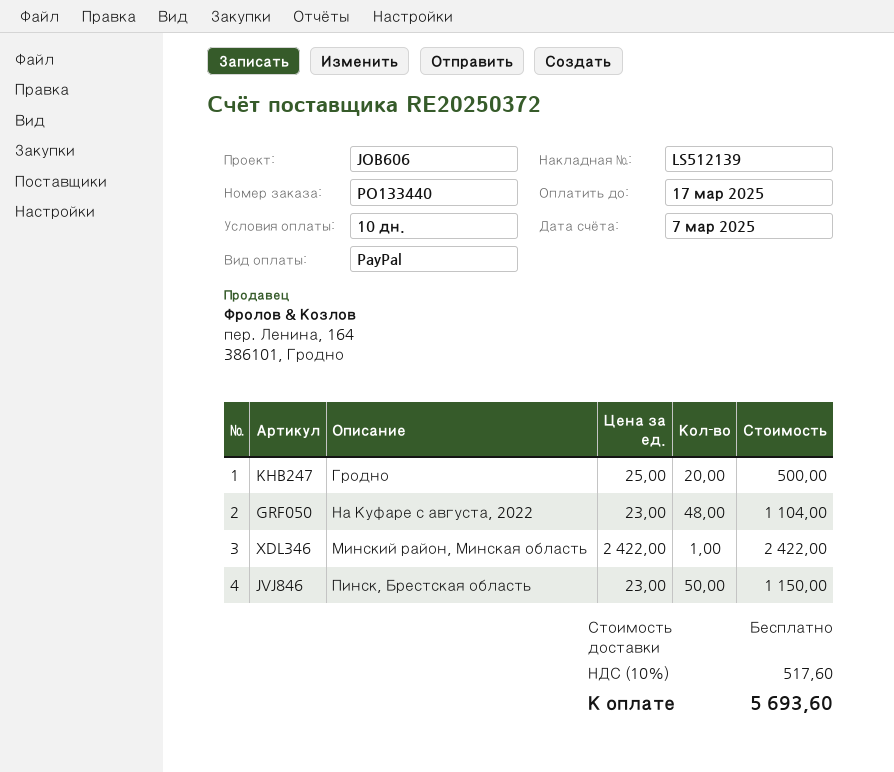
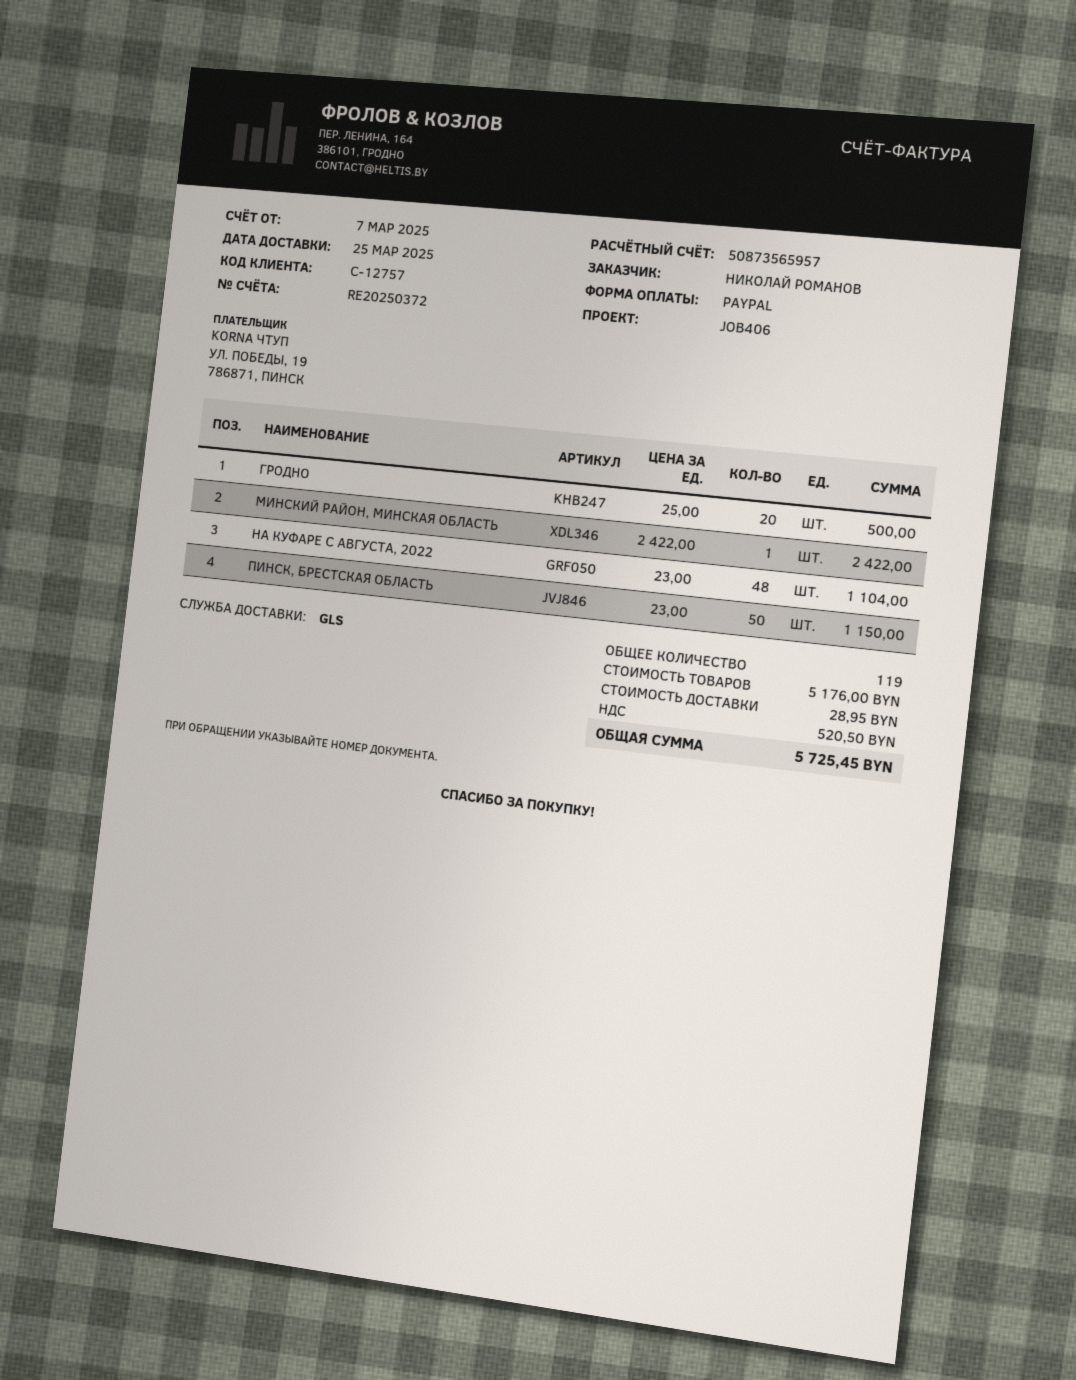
reference: JOB606 -> JOB406
shipping: 0.00 -> 28.95
tax: 517.60 -> 520.50
total: 5693.60 -> 5725.45

